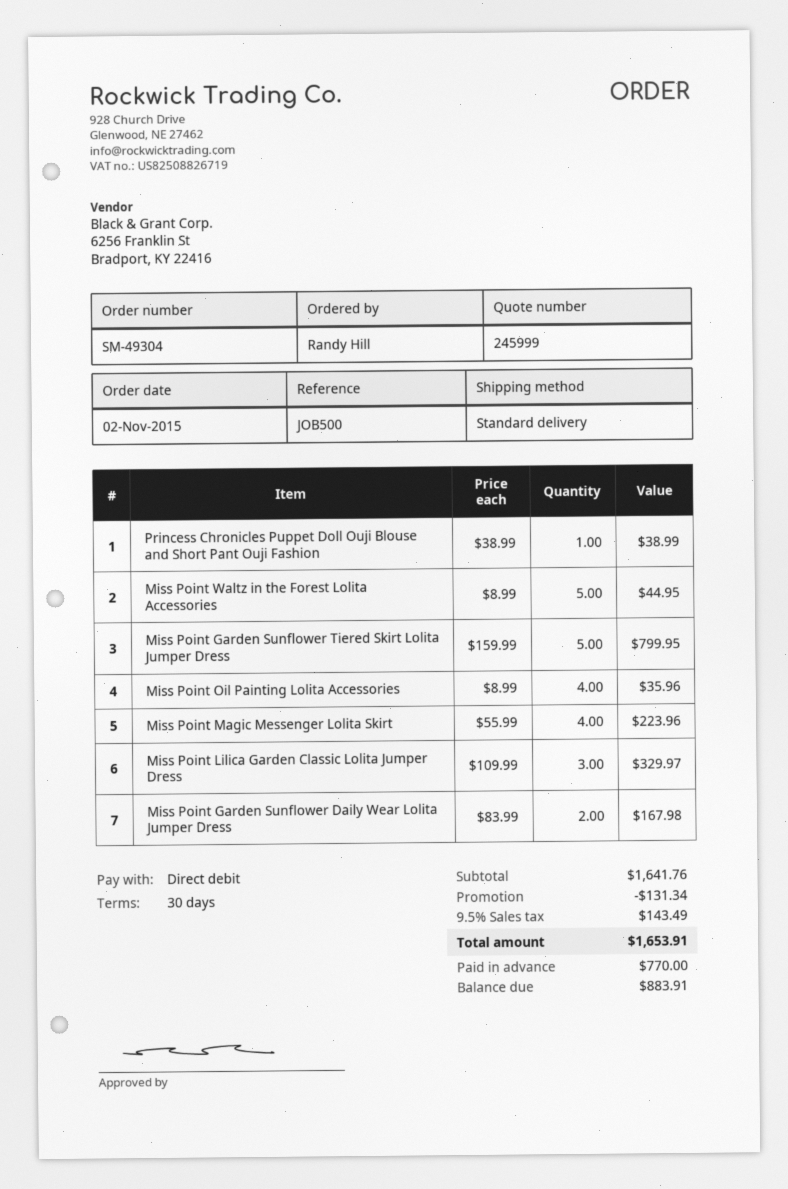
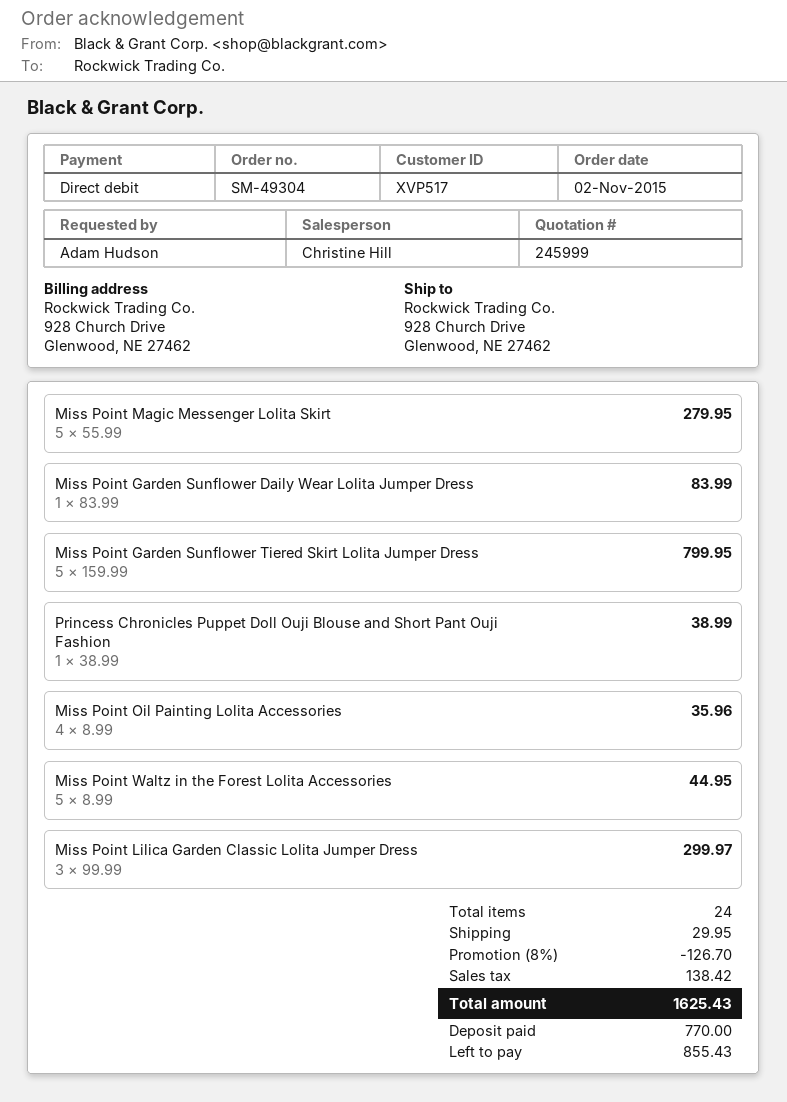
ordered by: Randy Hill -> Adam Hudson
Miss Point Magic Messenger Lolita Skirt: 4 x 55.99 = 223.96 -> 5 x 55.99 = 279.95
Miss Point Lilica Garden Classic Lolita Jumper Dress: 3 x 109.99 = 329.97 -> 3 x 99.99 = 299.97
Miss Point Garden Sunflower Daily Wear Lolita Jumper Dress: 2 x 83.99 = 167.98 -> 1 x 83.99 = 83.99
discount: 131.34 -> 126.70
shipping: none -> 29.95
tax: 143.49 -> 138.42
total: 1653.91 -> 1625.43
balance: 883.91 -> 855.43

